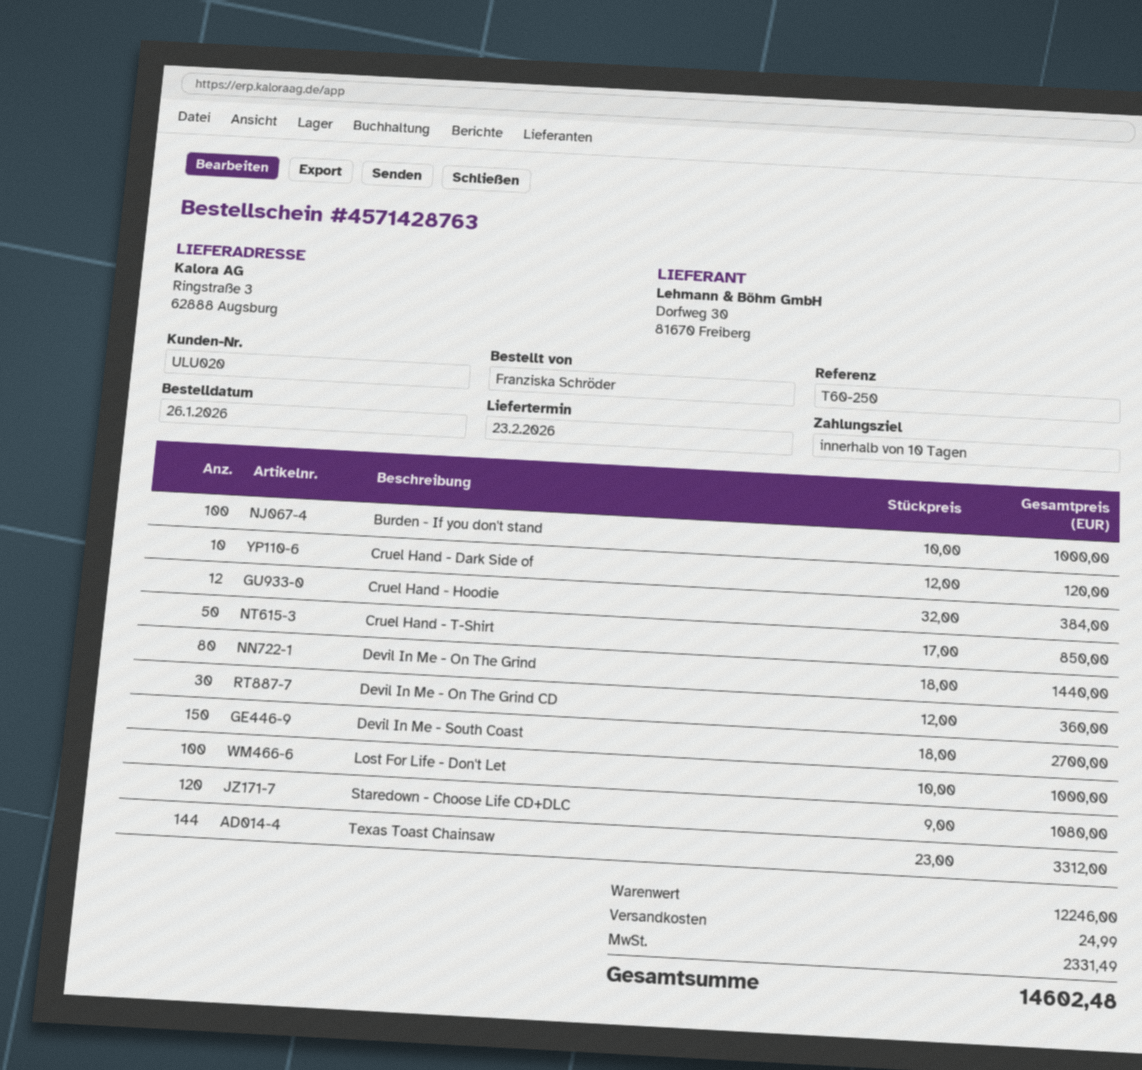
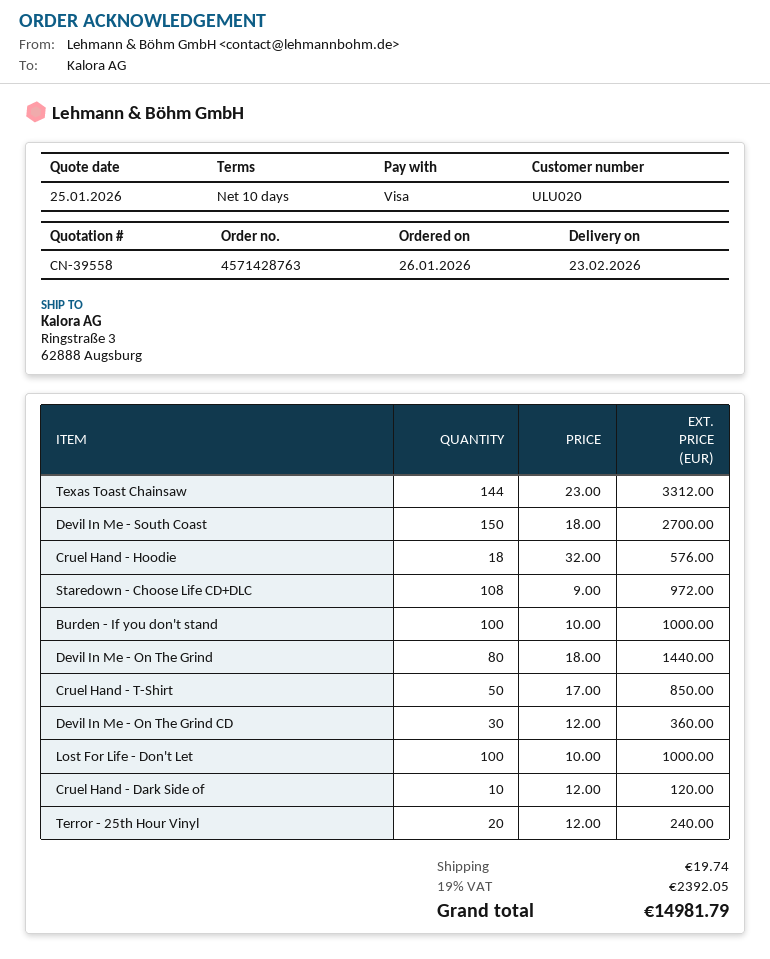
Cruel Hand - Hoodie: 12 x 32.00 = 384.00 -> 18 x 32.00 = 576.00
Staredown - Choose Life CD+DLC: 120 x 9.00 = 1080.00 -> 108 x 9.00 = 972.00
Terror - 25th Hour Vinyl: none -> 20 x 12.00 = 240.00
shipping: 24.99 -> 19.74
tax: 2331.49 -> 2392.05
total: 14602.48 -> 14981.79

